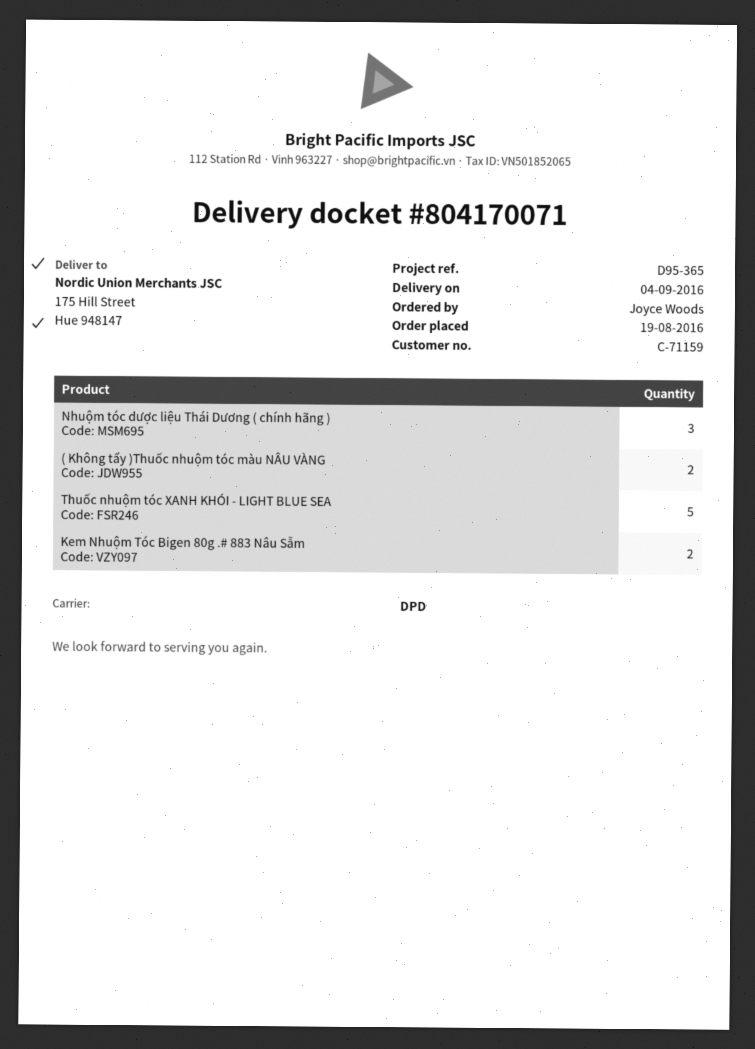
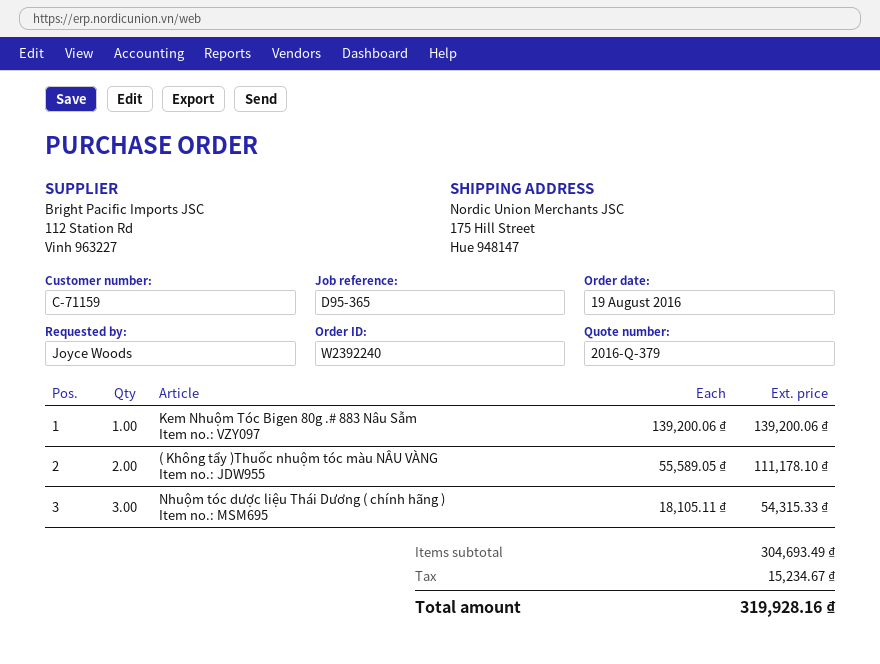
Thuốc nhuộm tóc XANH KHÓI - LIGHT BLUE SEA: 5 -> none
Kem Nhuộm Tóc Bigen 80g .# 883 Nâu Sẫm: 2 -> 1

